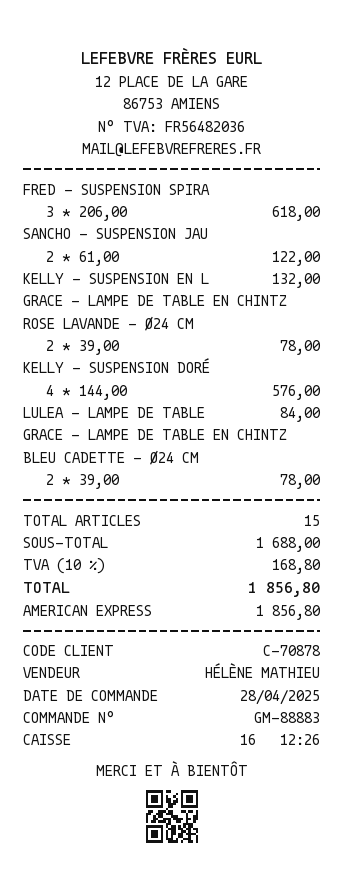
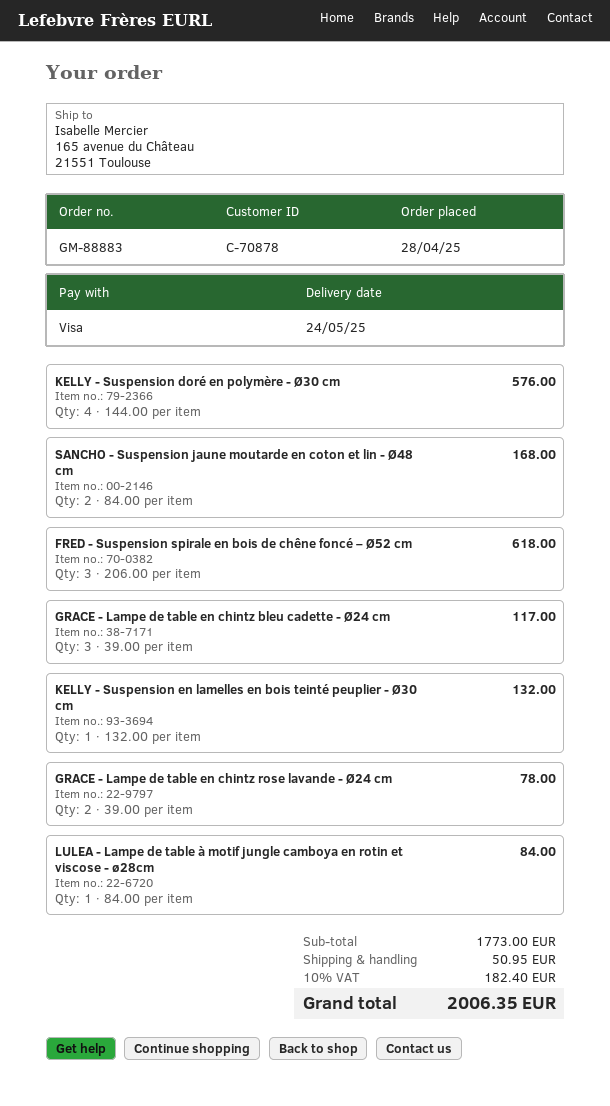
payment method: American Express -> Visa
SANCHO - SUSPENSION JAU: 2 x 61.00 = 122.00 -> 2 x 84.00 = 168.00
GRACE - LAMPE DE TABLE EN CHINTZ BLEU CADETTE - Ø24 CM: 2 x 39.00 = 78.00 -> 3 x 39.00 = 117.00
subtotal: 1688.00 -> 1773.00
shipping: none -> 50.95
tax: 10% = 168.80 -> 10% = 182.40
total: 1856.80 -> 2006.35

